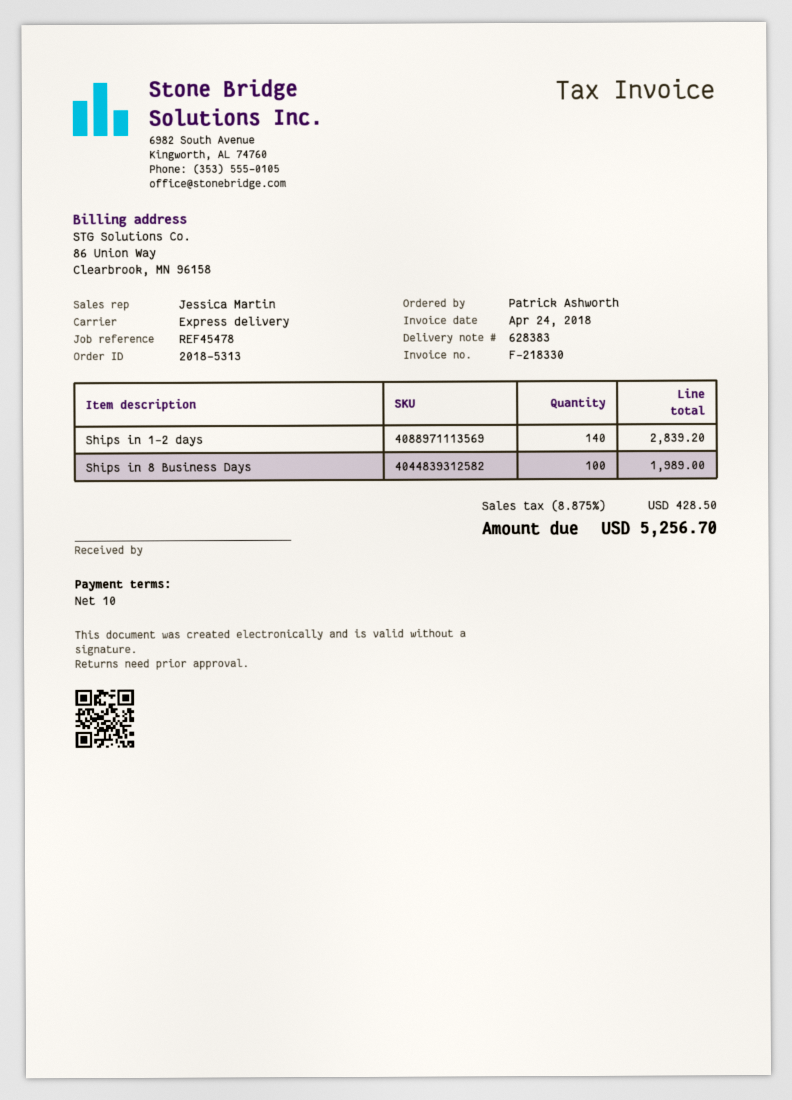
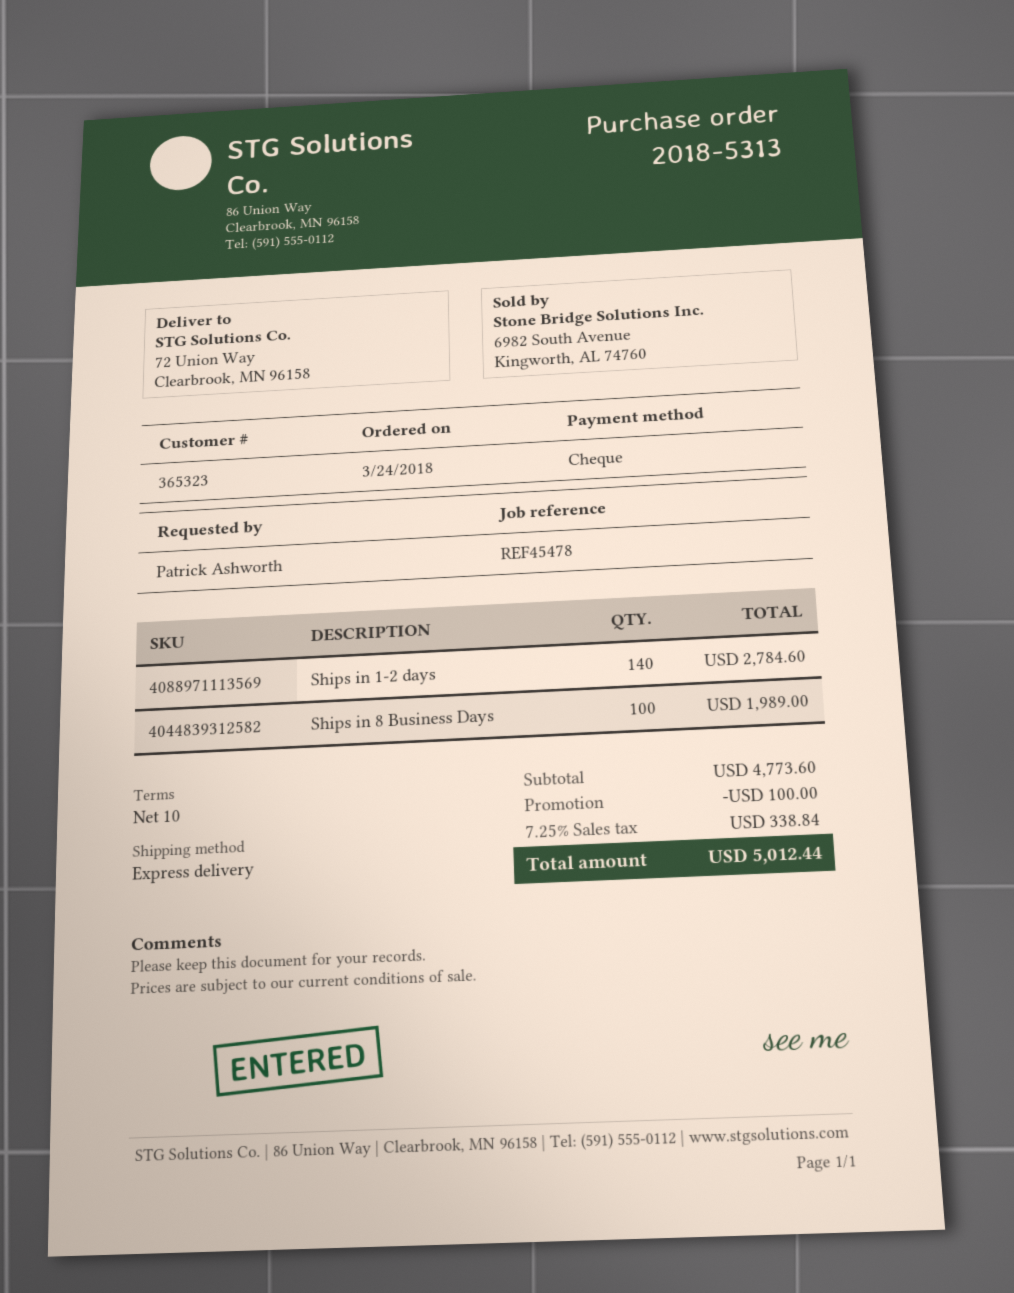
Ships in 1-2 days: 140 for 2839.20 -> 140 for 2784.60
discount: none -> 100.00
tax: 8.875% = 428.50 -> 7.25% = 338.84
total: 5256.70 -> 5012.44

